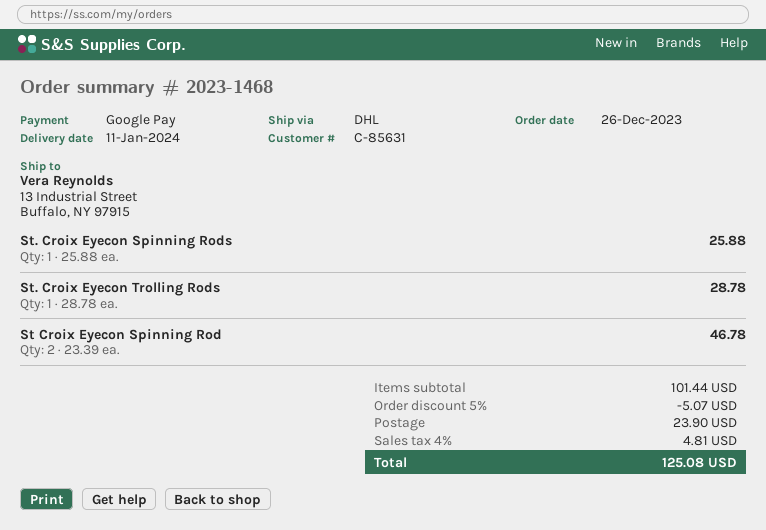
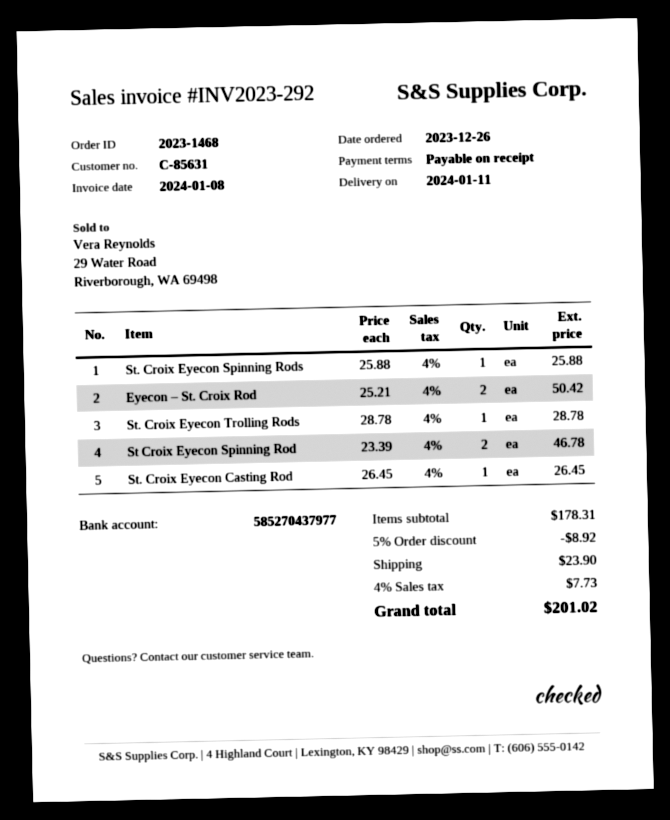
Eyecon – St. Croix Rod: none -> 2 x 25.21 = 50.42
St. Croix Eyecon Casting Rod: none -> 1 x 26.45 = 26.45
subtotal: 101.44 -> 178.31
discount: 5% = 5.07 -> 5% = 8.92
tax: 4% = 4.81 -> 4% = 7.73
total: 125.08 -> 201.02

